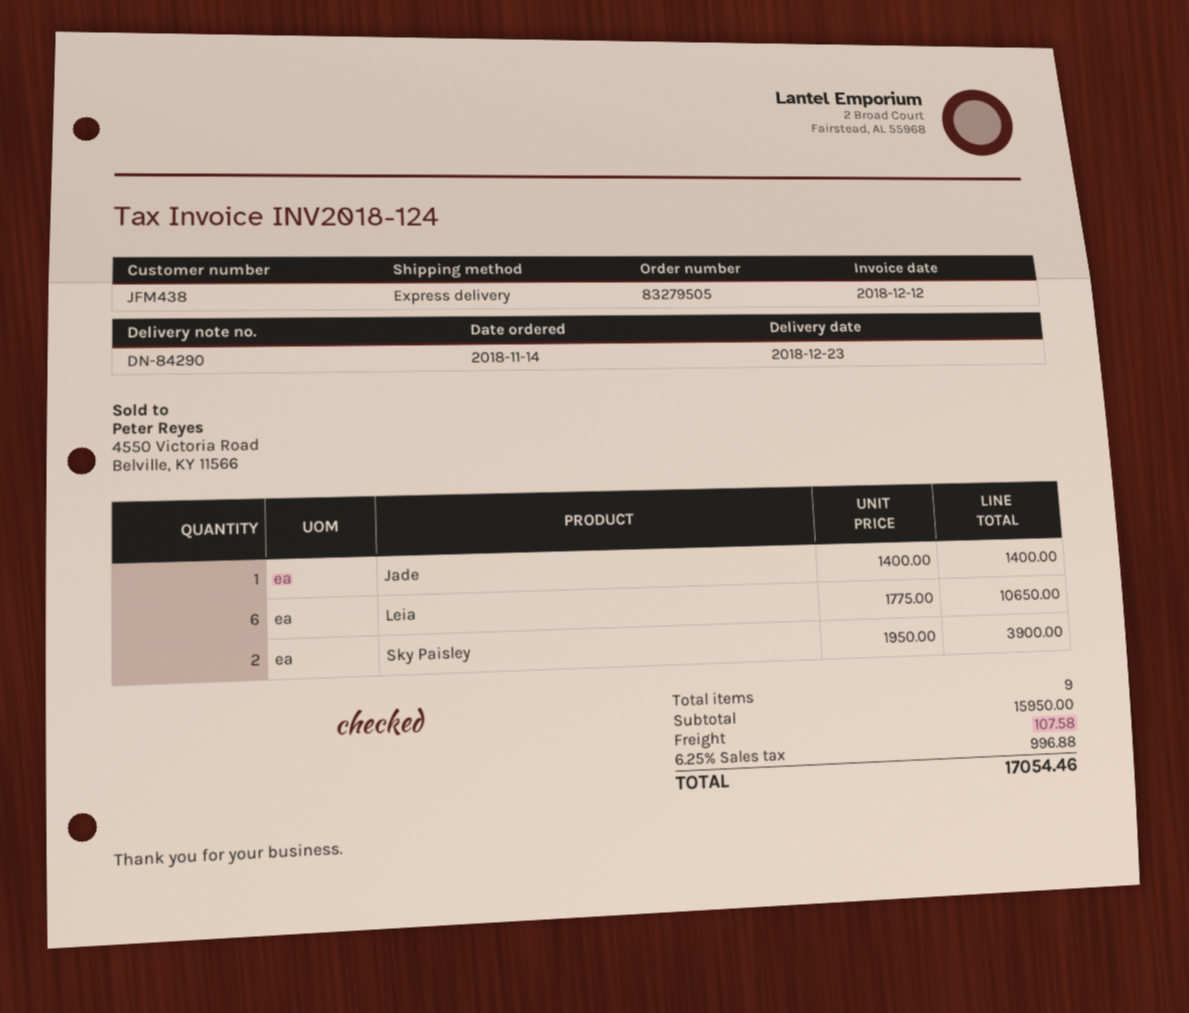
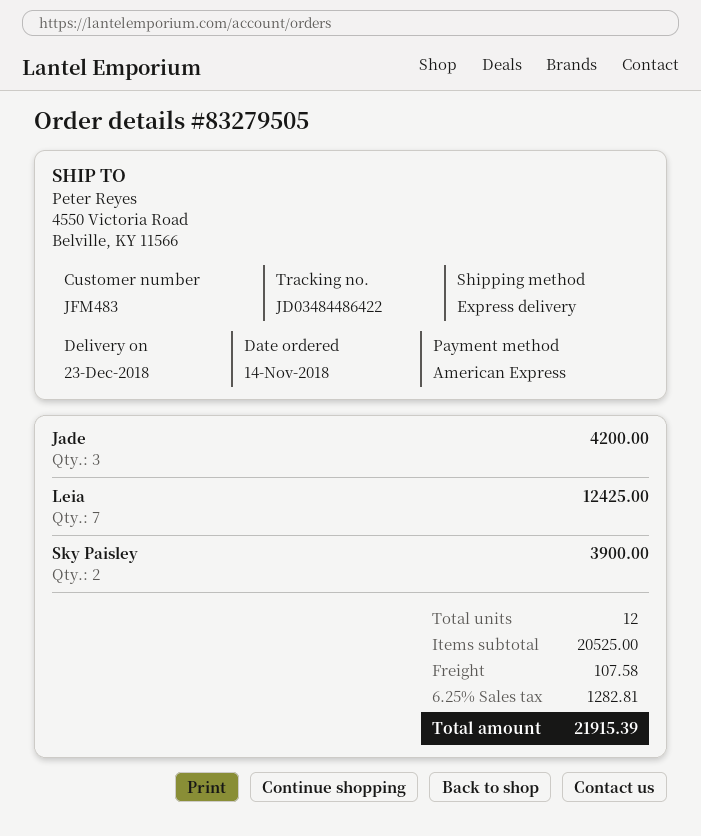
customer number: JFM438 -> JFM483
Jade: 1 for 1400.00 -> 3 for 4200.00
Leia: 6 for 10650.00 -> 7 for 12425.00
total quantity: 9 -> 12
subtotal: 15950.00 -> 20525.00
tax: 6.25% = 996.88 -> 6.25% = 1282.81
total: 17054.46 -> 21915.39

